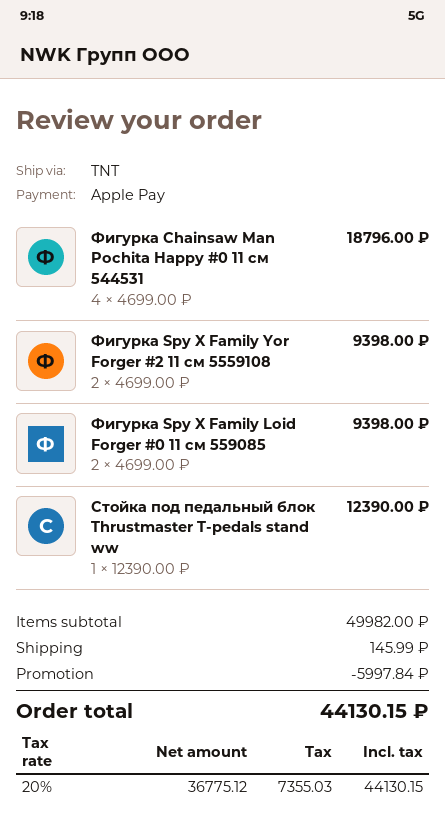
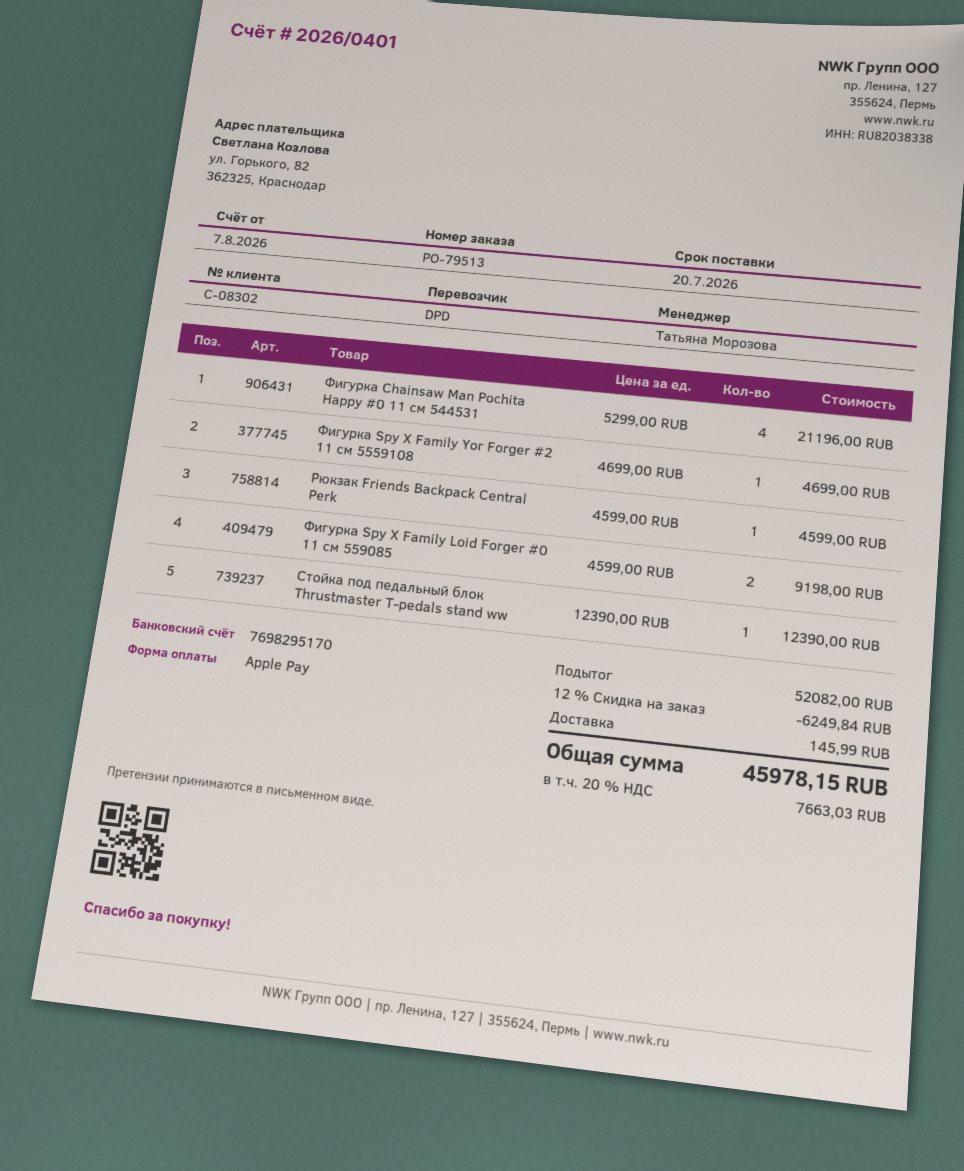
shipping method: TNT -> DPD
Фигурка Chainsaw Man Pochita Happy #0 11 см 544531: 4 x 4699.00 = 18796.00 -> 4 x 5299.00 = 21196.00
Фигурка Spy X Family Yor Forger #2 11 см 5559108: 2 x 4699.00 = 9398.00 -> 1 x 4699.00 = 4699.00
Фигурка Spy X Family Loid Forger #0 11 см 559085: 2 x 4699.00 = 9398.00 -> 2 x 4599.00 = 9198.00
Рюкзак Friends Backpack Central Perk: none -> 1 x 4599.00 = 4599.00
subtotal: 49982.00 -> 52082.00
discount: 5997.84 -> 6249.84
tax: 20% = 7355.03 -> 20% = 7663.03
total: 44130.15 -> 45978.15

